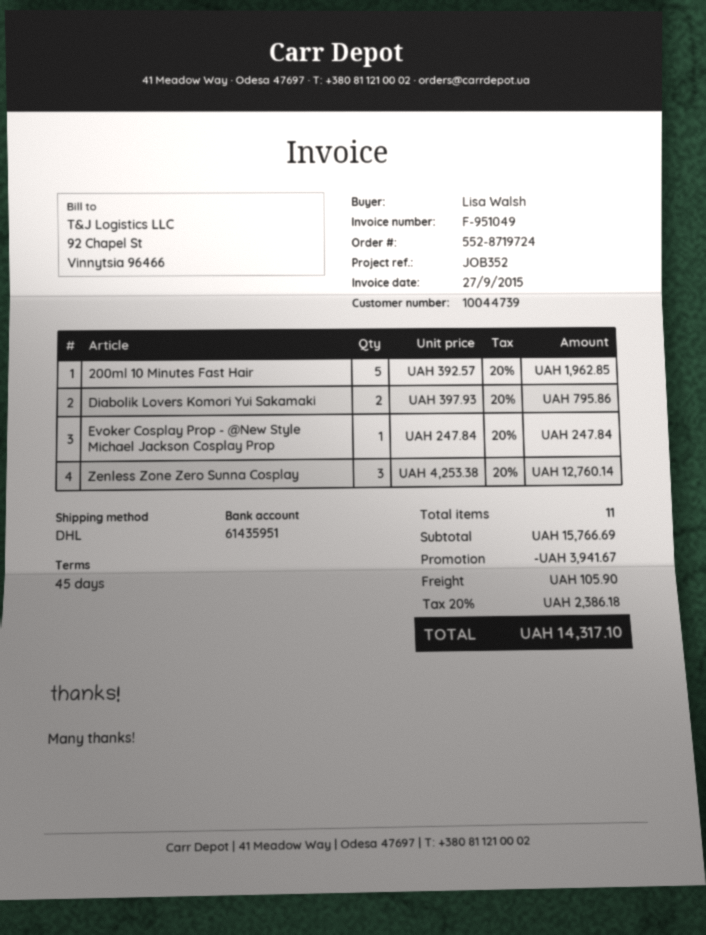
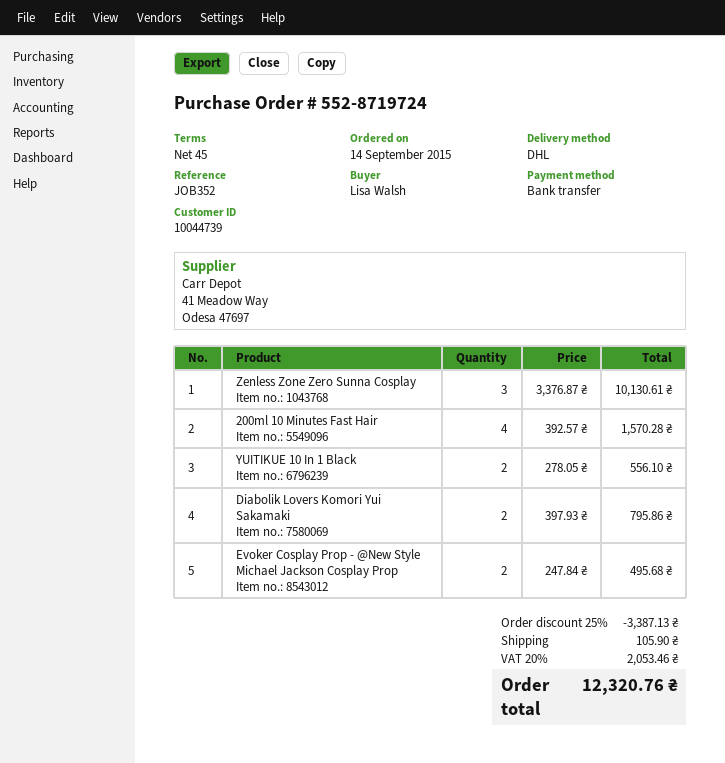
200ml 10 Minutes Fast Hair: 5 x 392.57 = 1962.85 -> 4 x 392.57 = 1570.28
Evoker Cosplay Prop - @New Style Michael Jackson Cosplay Prop: 1 x 247.84 = 247.84 -> 2 x 247.84 = 495.68
Zenless Zone Zero Sunna Cosplay: 3 x 4253.38 = 12760.14 -> 3 x 3376.87 = 10130.61
YUITIKUE 10 In 1 Black: none -> 2 x 278.05 = 556.10
discount: 3941.67 -> 3387.13
tax: 20% = 2386.18 -> 20% = 2053.46
total: 14317.10 -> 12320.76

